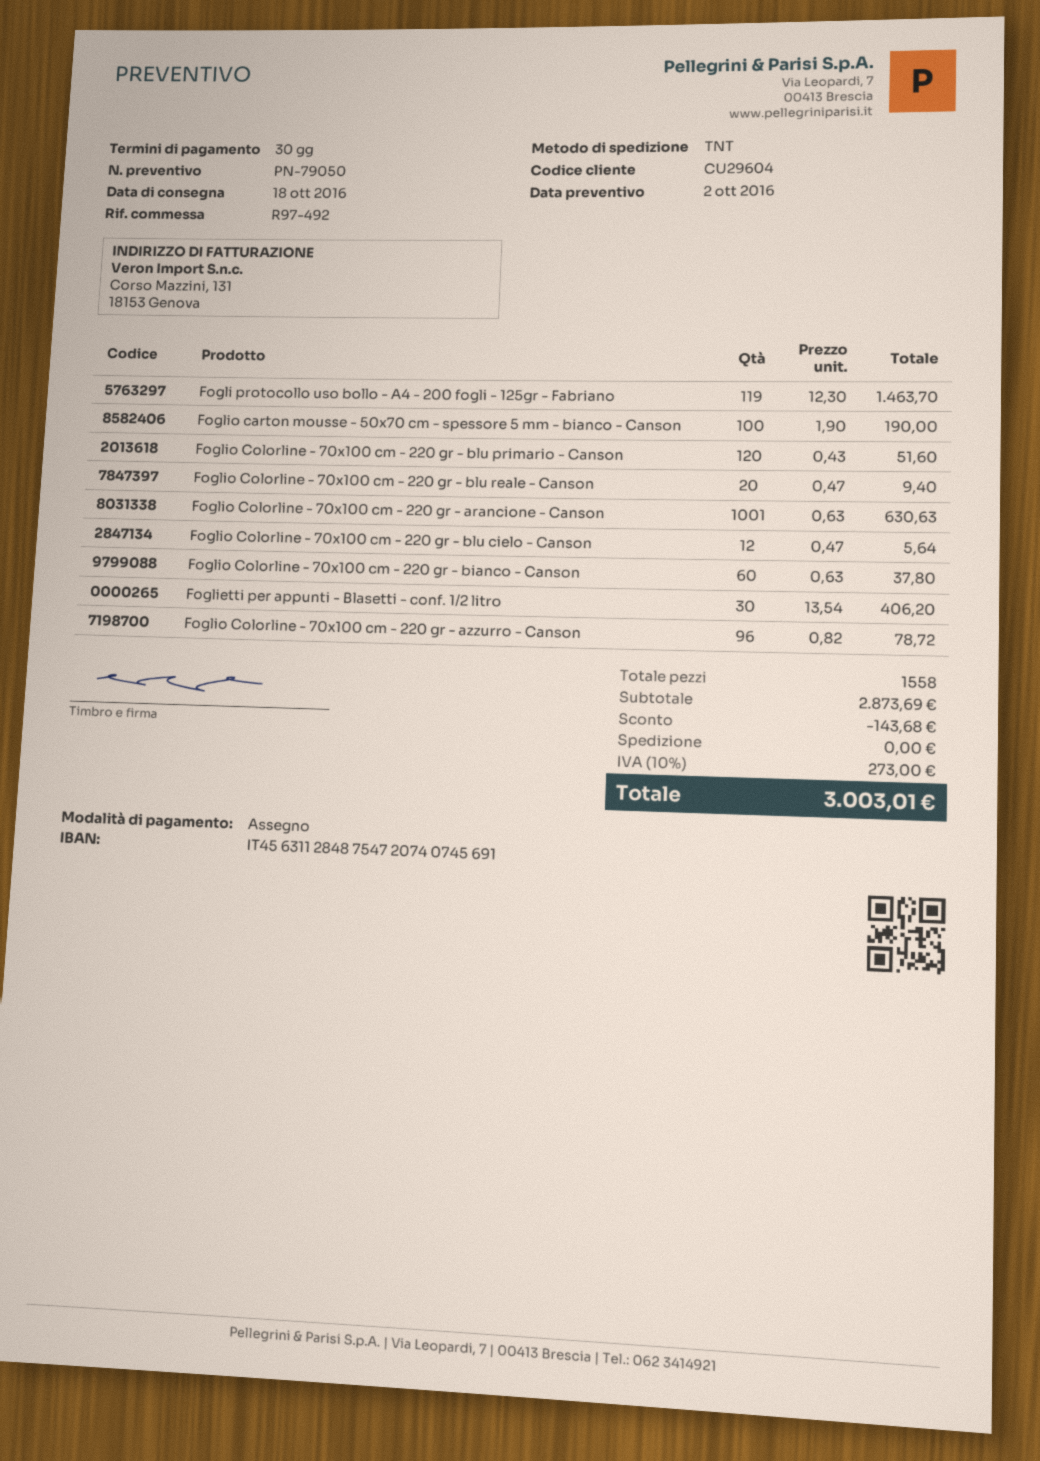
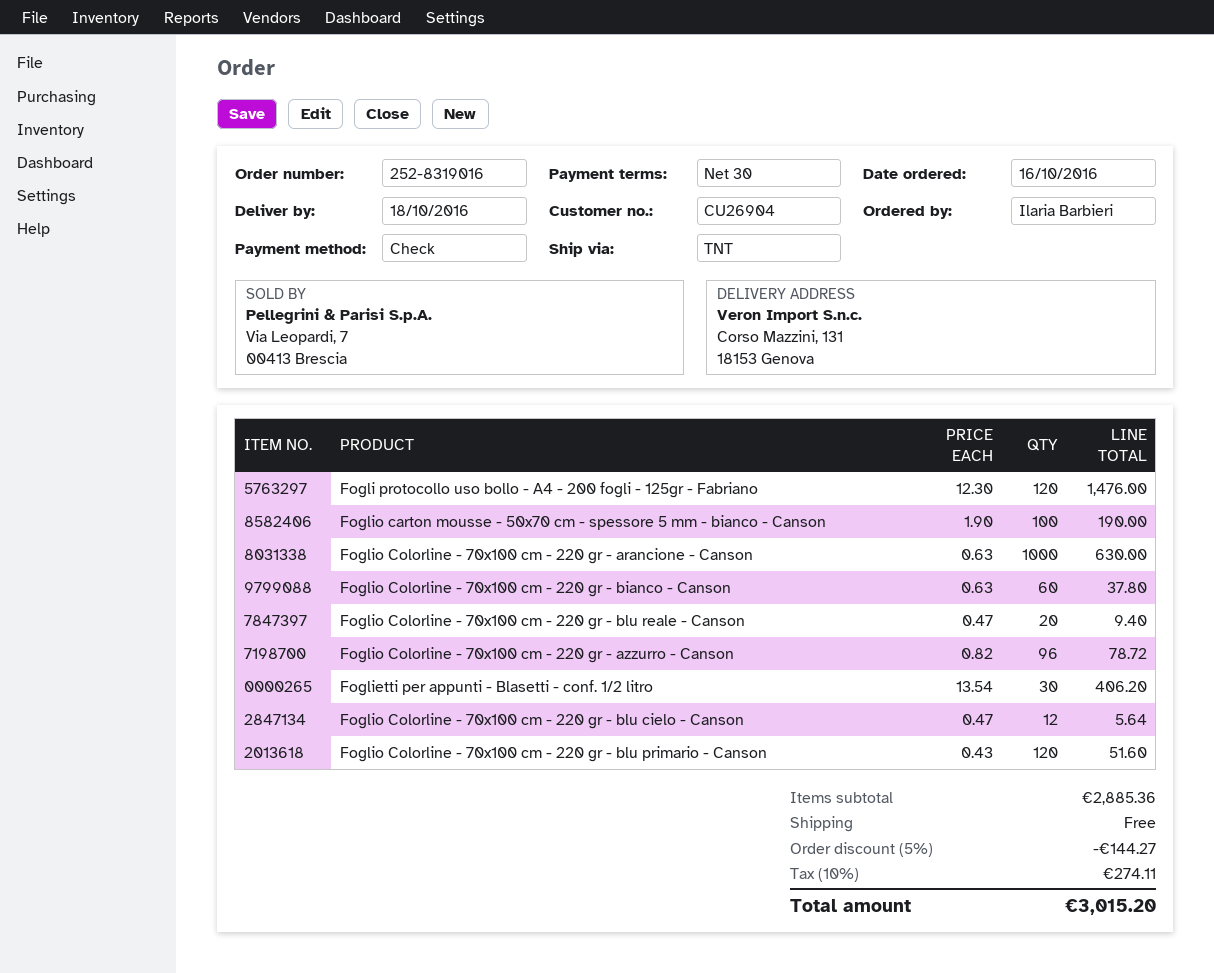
customer number: CU29604 -> CU26904
Fogli protocollo uso bollo - A4 - 200 fogli - 125gr - Fabriano: 119 x 12.30 = 1463.70 -> 120 x 12.30 = 1476.00
Foglio Colorline - 70x100 cm - 220 gr - arancione - Canson: 1001 x 0.63 = 630.63 -> 1000 x 0.63 = 630.00
subtotal: 2873.69 -> 2885.36
discount: 143.68 -> 144.27
tax: 10% = 273.00 -> 10% = 274.11
total: 3003.01 -> 3015.20

